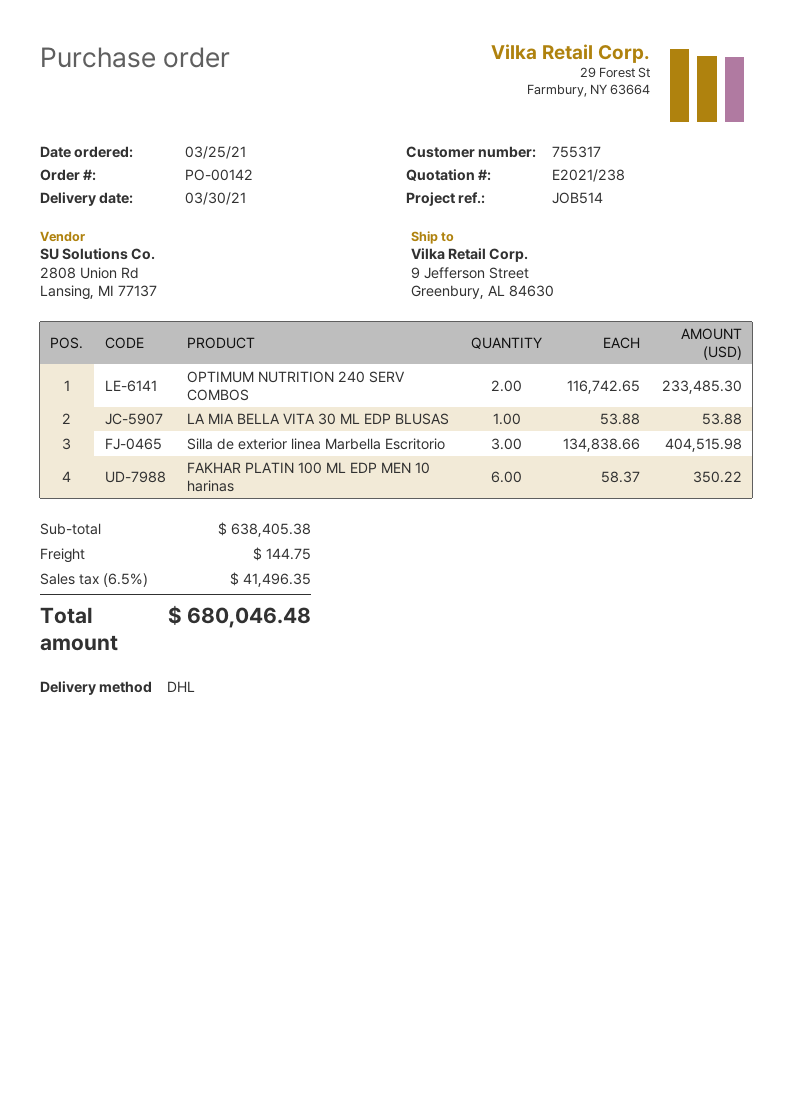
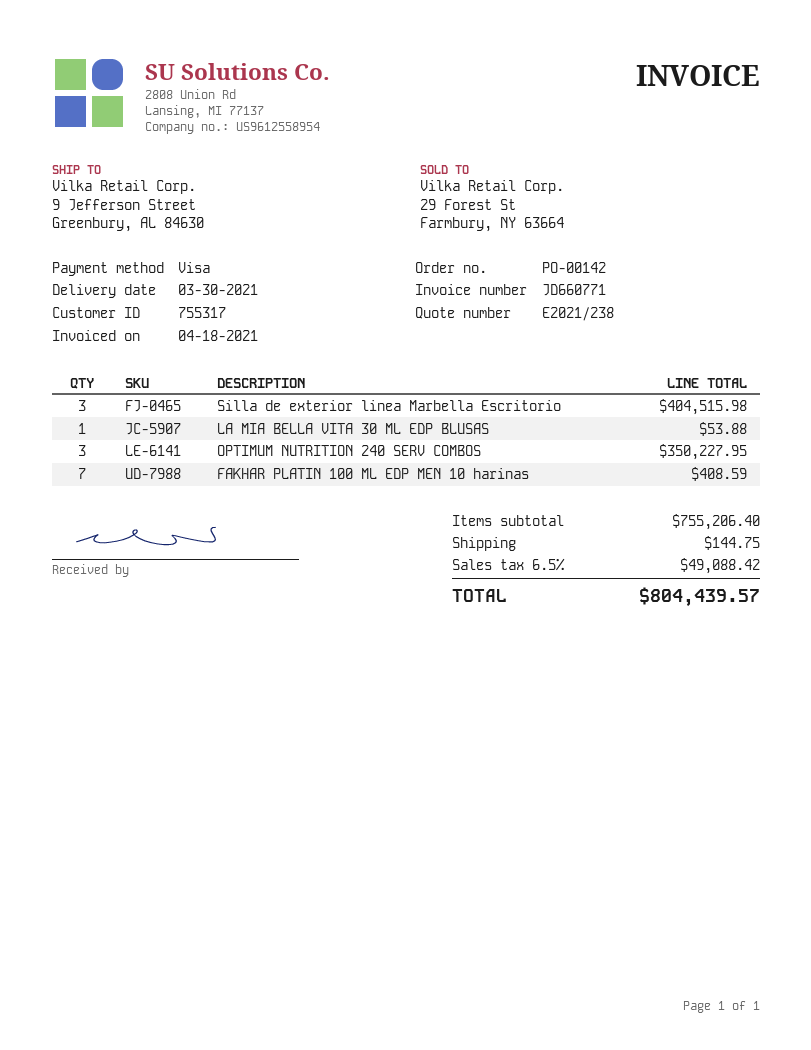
OPTIMUM NUTRITION 240 SERV COMBOS: 2 for 233485.30 -> 3 for 350227.95
FAKHAR PLATIN 100 ML EDP MEN 10 harinas: 6 for 350.22 -> 7 for 408.59
subtotal: 638405.38 -> 755206.40
tax: 6.5% = 41496.35 -> 6.5% = 49088.42
total: 680046.48 -> 804439.57

